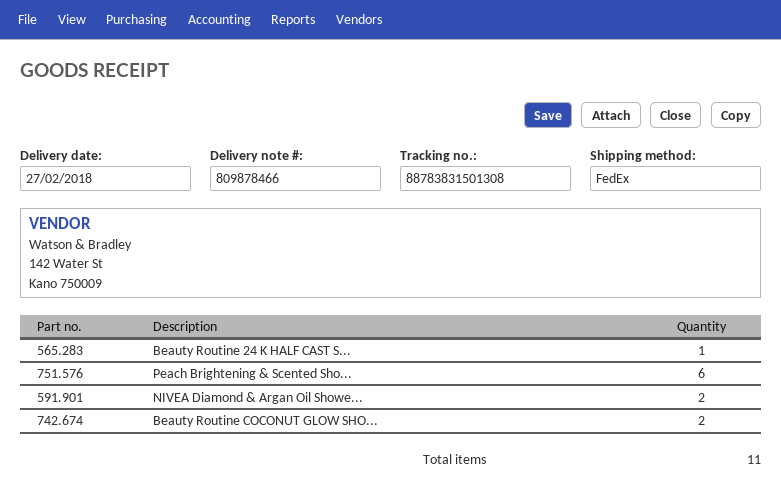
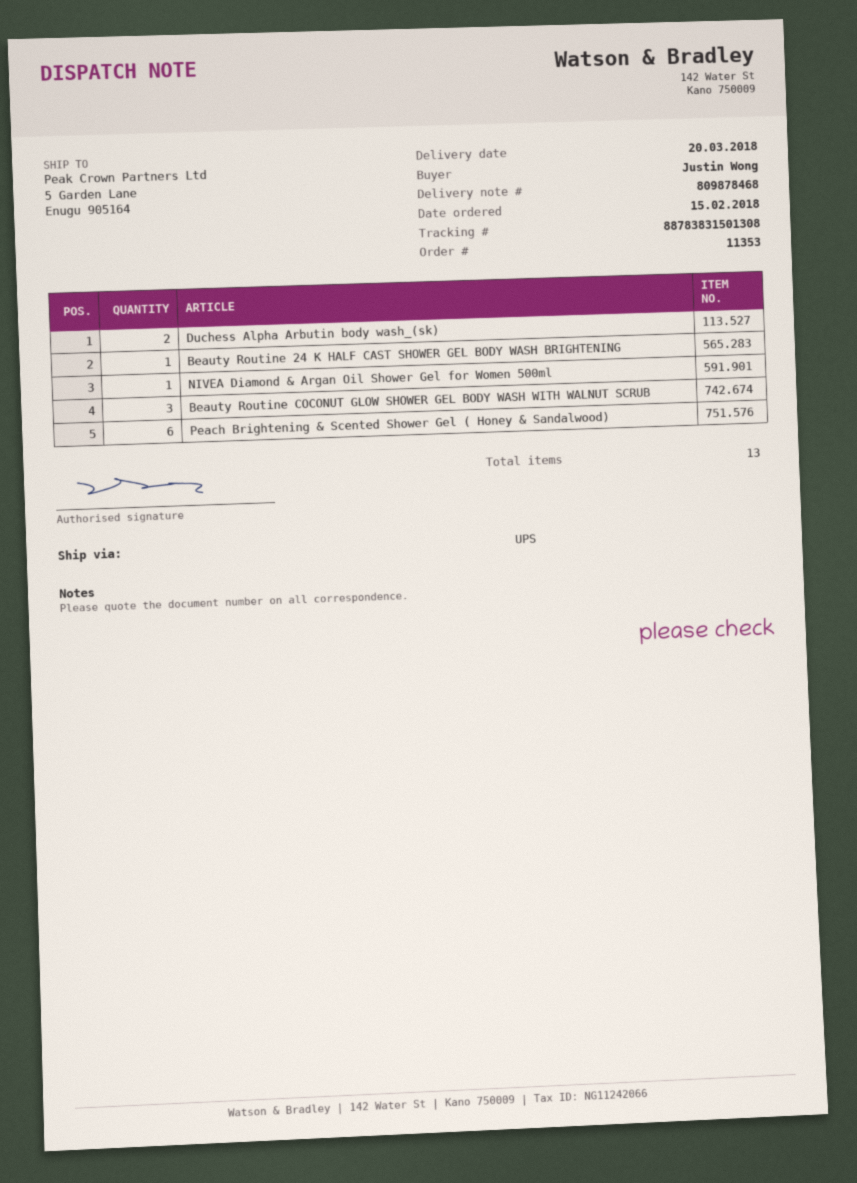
delivery note number: 809878466 -> 809878468
delivery date: 2018-02-27 -> 2018-03-20
shipping method: FedEx -> UPS
NIVEA Diamond & Argan Oil Showe...: 2 -> 1
Beauty Routine COCONUT GLOW SHO...: 2 -> 3
Duchess Alpha Arbutin body wash_(sk): none -> 2
total quantity: 11 -> 13

